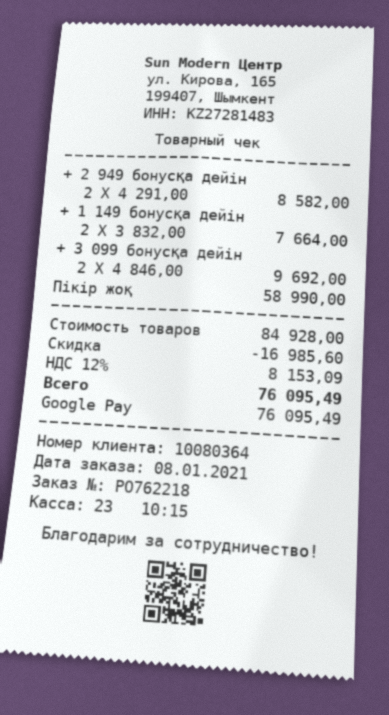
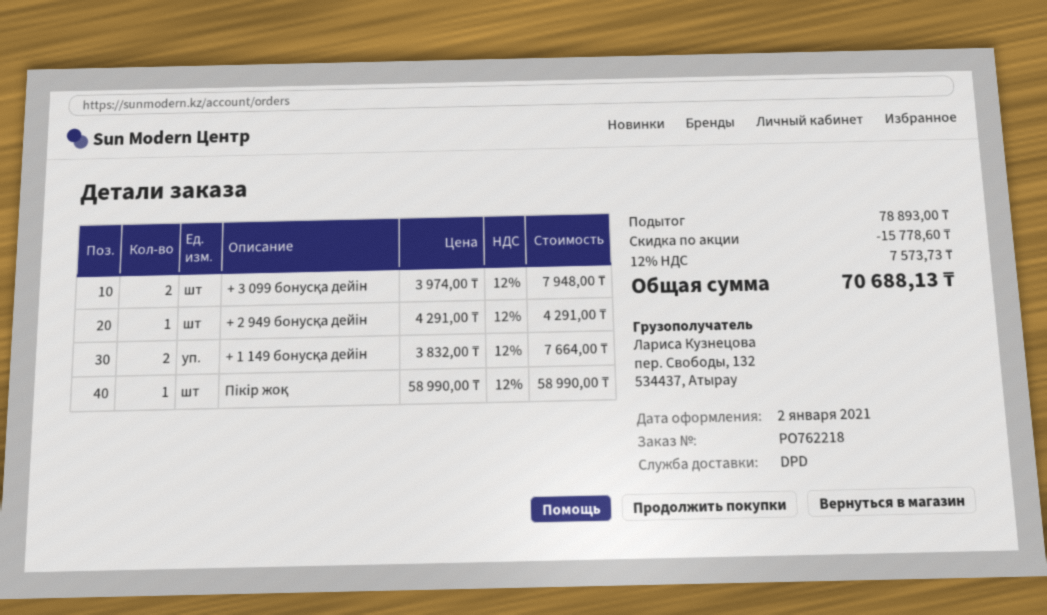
order date: 2021-01-08 -> 2021-01-02
+ 2 949 бонусқа дейін: 2 x 4291.00 = 8582.00 -> 1 x 4291.00 = 4291.00
+ 3 099 бонусқа дейін: 2 x 4846.00 = 9692.00 -> 2 x 3974.00 = 7948.00
subtotal: 84928.00 -> 78893.00
discount: 16985.60 -> 15778.60
tax: 12% = 8153.09 -> 12% = 7573.73
total: 76095.49 -> 70688.13

